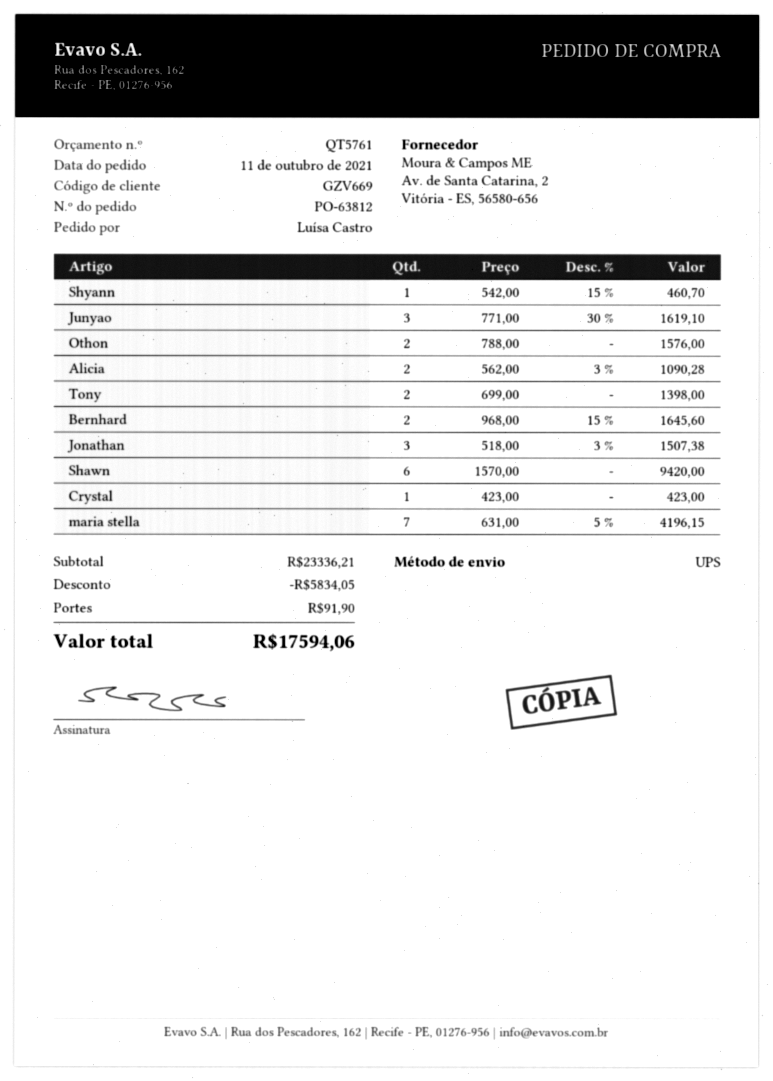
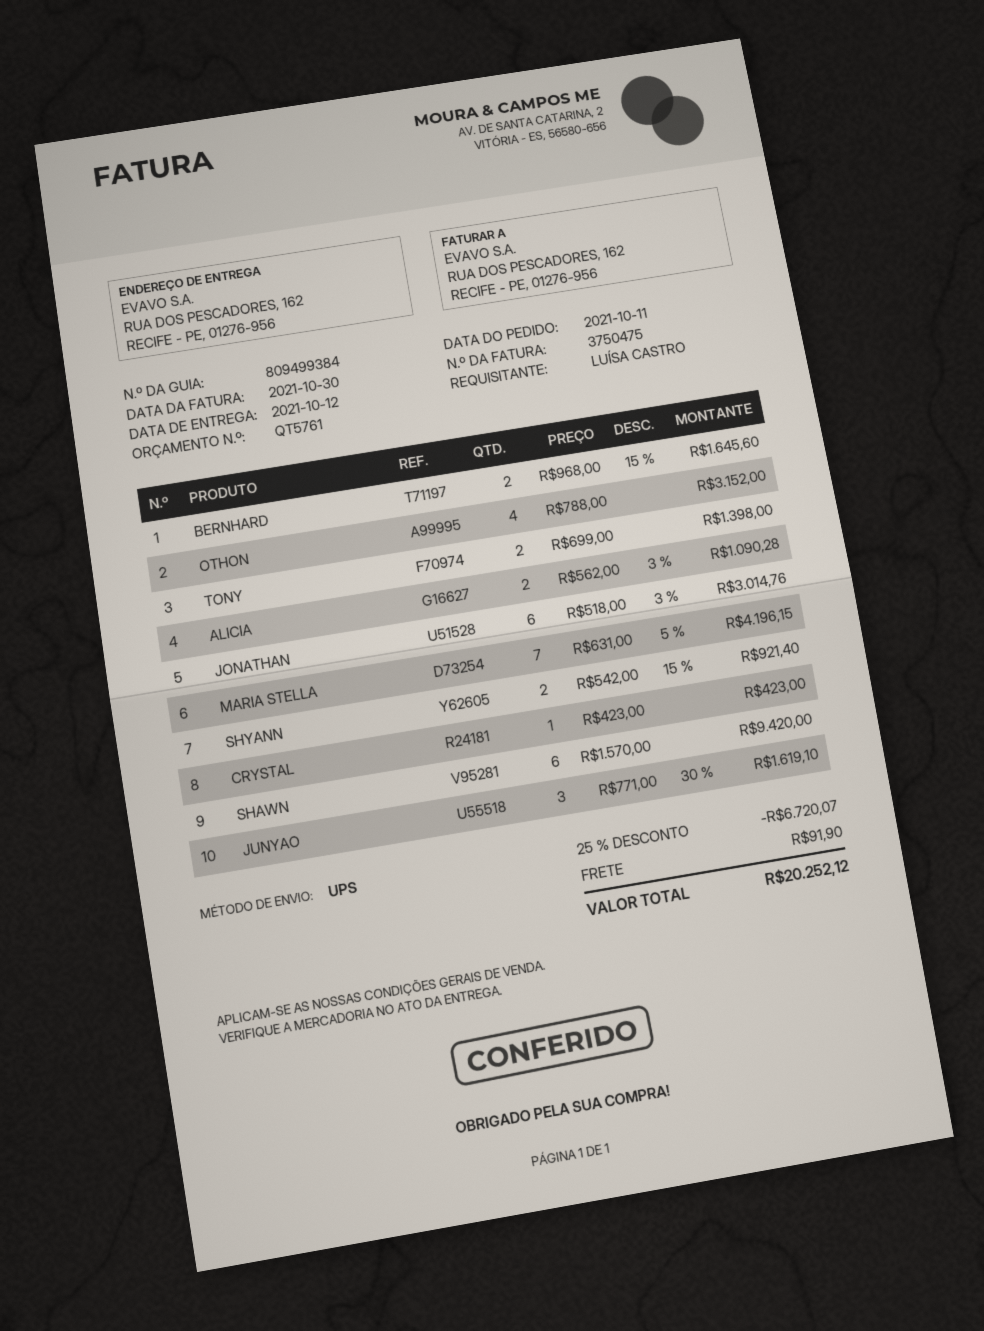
Shyann: 1 x 542.00 - 15% = 460.70 -> 2 x 542.00 - 15% = 921.40
Othon: 2 x 788.00 = 1576.00 -> 4 x 788.00 = 3152.00
Jonathan: 3 x 518.00 - 3% = 1507.38 -> 6 x 518.00 - 3% = 3014.76
discount: 5834.05 -> 6720.07
total: 17594.06 -> 20252.12

